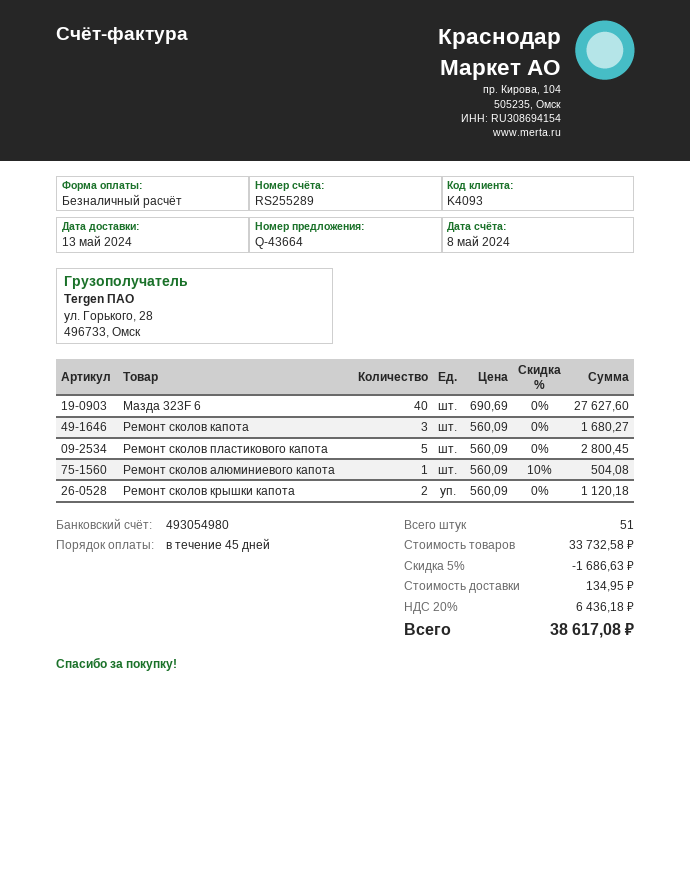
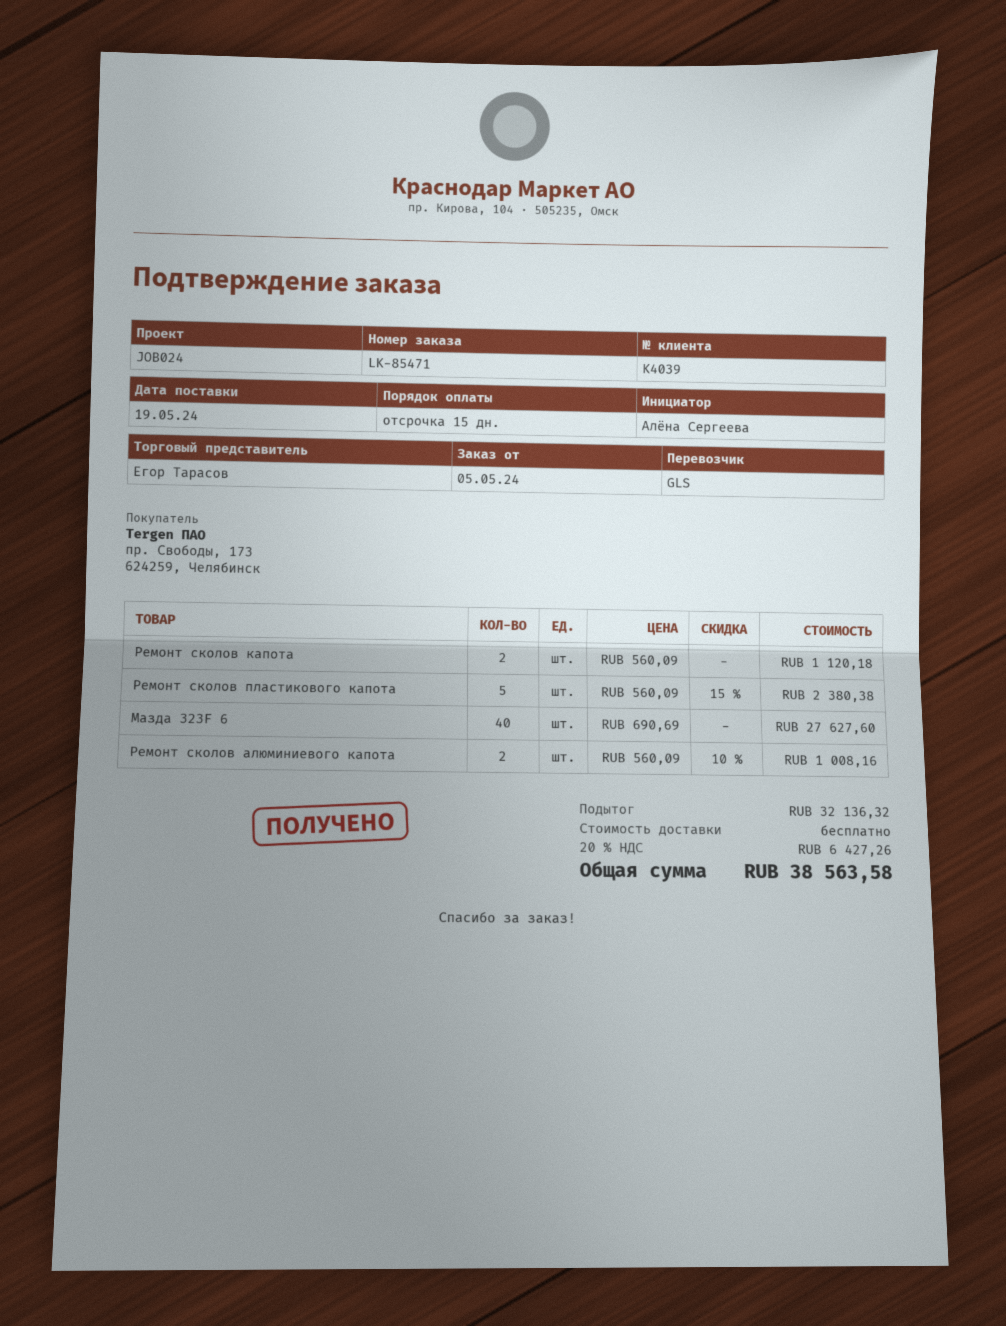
delivery date: 2024-05-13 -> 2024-05-19
payment terms: 45 days -> 15 days
customer number: K4093 -> K4039
Ремонт сколов капота: 3 x 560.09 = 1680.27 -> 2 x 560.09 = 1120.18
Ремонт сколов пластикового капота: 5 x 560.09 = 2800.45 -> 5 x 560.09 - 15% = 2380.38
Ремонт сколов алюминиевого капота: 1 x 560.09 - 10% = 504.08 -> 2 x 560.09 - 10% = 1008.16
Ремонт сколов крышки капота: 2 x 560.09 = 1120.18 -> none
subtotal: 33732.58 -> 32136.32
discount: 5% = 1686.63 -> none
shipping: 134.95 -> 0.00
tax: 20% = 6436.18 -> 20% = 6427.26
total: 38617.08 -> 38563.58

